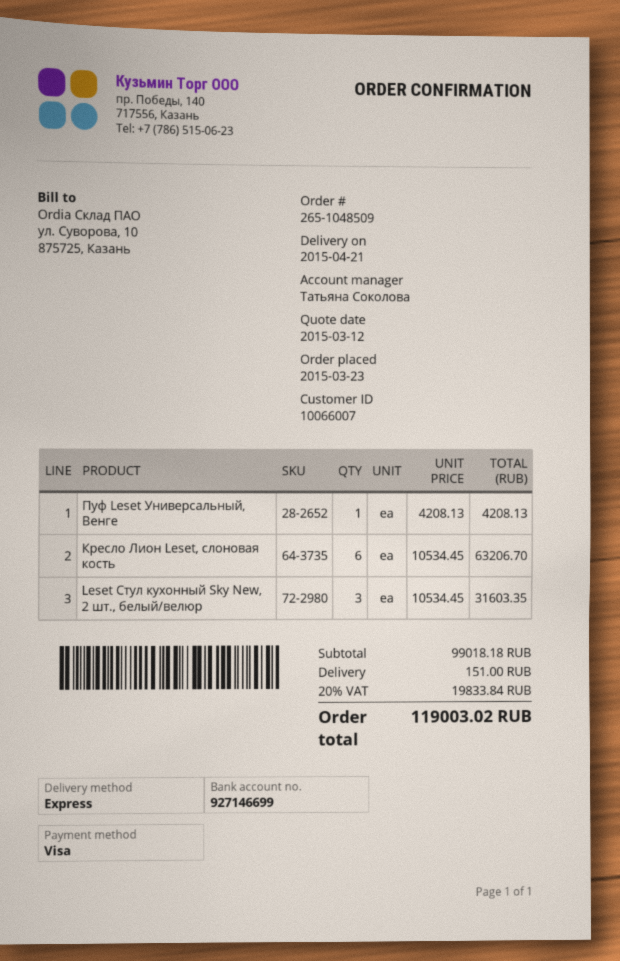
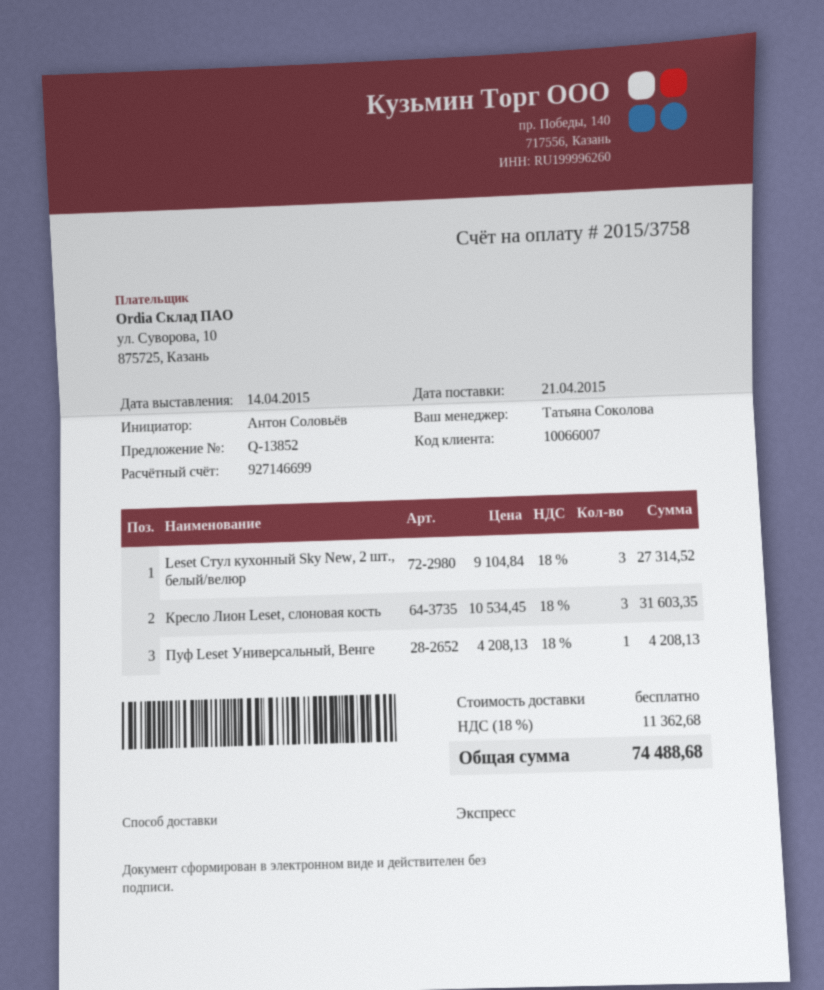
Кресло Лион Leset, слоновая кость: 6 x 10534.45 = 63206.70 -> 3 x 10534.45 = 31603.35
Leset Стул кухонный Sky New, 2 шт., белый/велюр: 3 x 10534.45 = 31603.35 -> 3 x 9104.84 = 27314.52
shipping: 151.00 -> 0.00
tax: 20% = 19833.84 -> 18% = 11362.68
total: 119003.02 -> 74488.68

